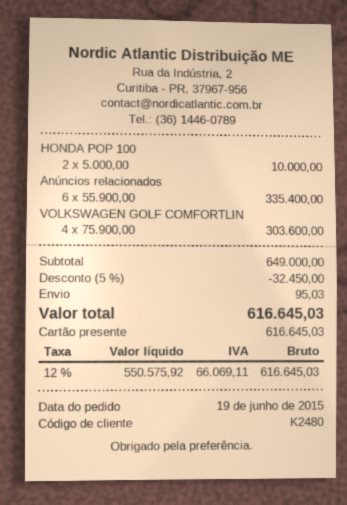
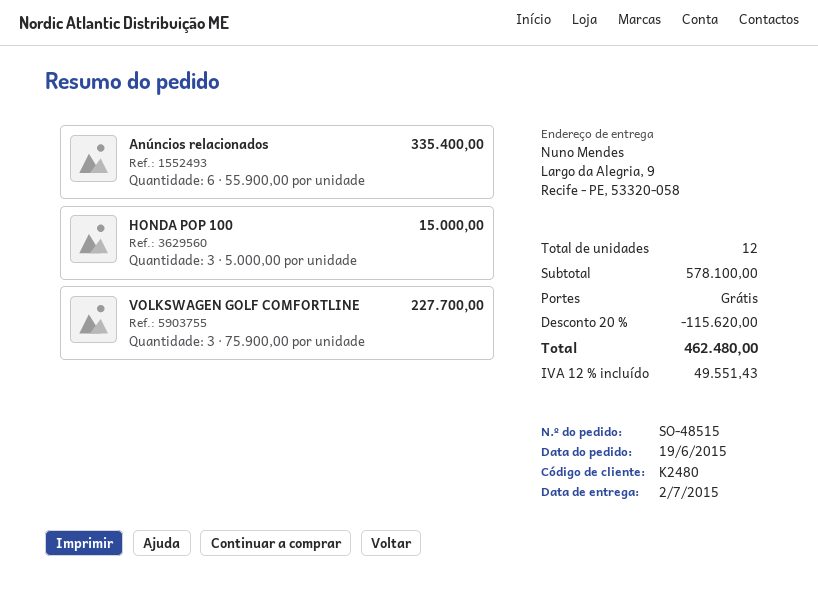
HONDA POP 100: 2 x 5000.00 = 10000.00 -> 3 x 5000.00 = 15000.00
VOLKSWAGEN GOLF COMFORTLIN: 4 x 75900.00 = 303600.00 -> 3 x 75900.00 = 227700.00
subtotal: 649000.00 -> 578100.00
discount: 5% = 32450.00 -> 20% = 115620.00
shipping: 95.03 -> 0.00
tax: 12% = 66069.11 -> 12% = 49551.43
total: 616645.03 -> 462480.00

